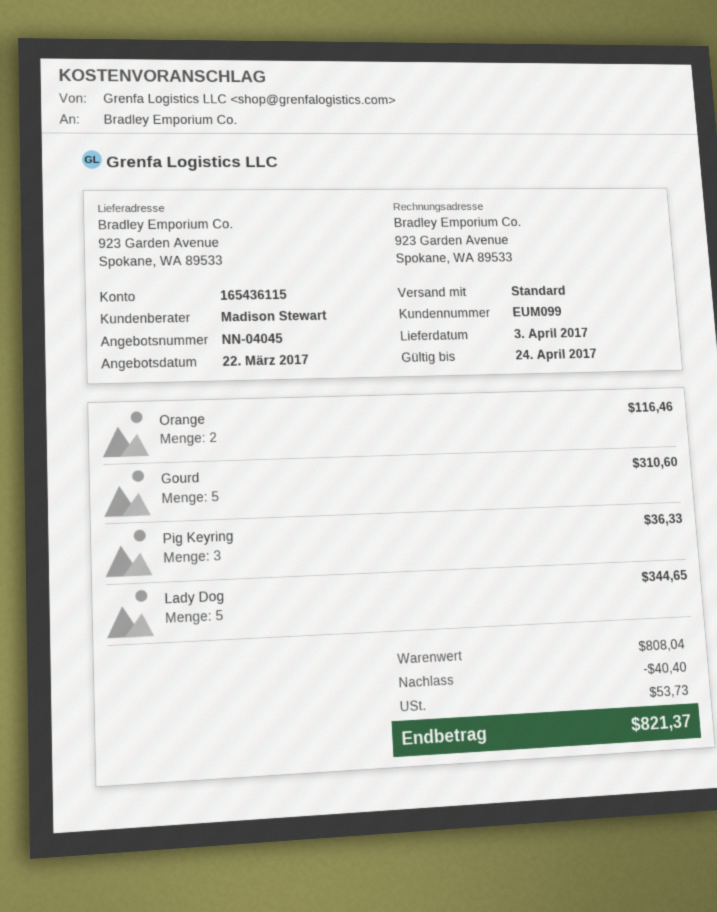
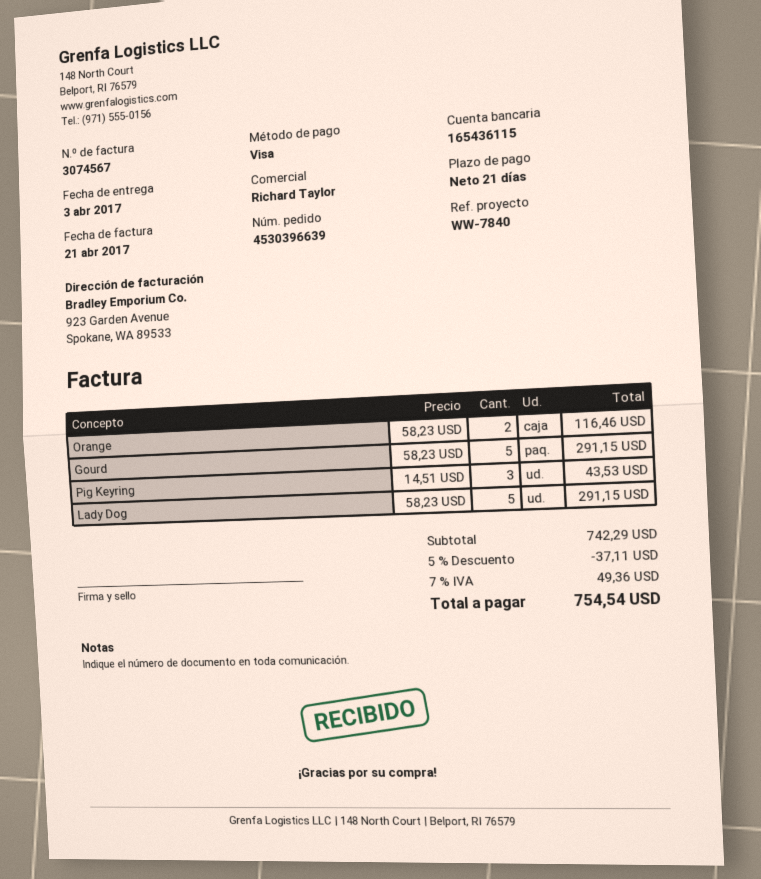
sales rep: Madison Stewart -> Richard Taylor
Gourd: 5 for 310.60 -> 5 for 291.15
Pig Keyring: 3 for 36.33 -> 3 for 43.53
Lady Dog: 5 for 344.65 -> 5 for 291.15
subtotal: 808.04 -> 742.29
discount: 40.40 -> 37.11
tax: 53.73 -> 49.36
total: 821.37 -> 754.54

